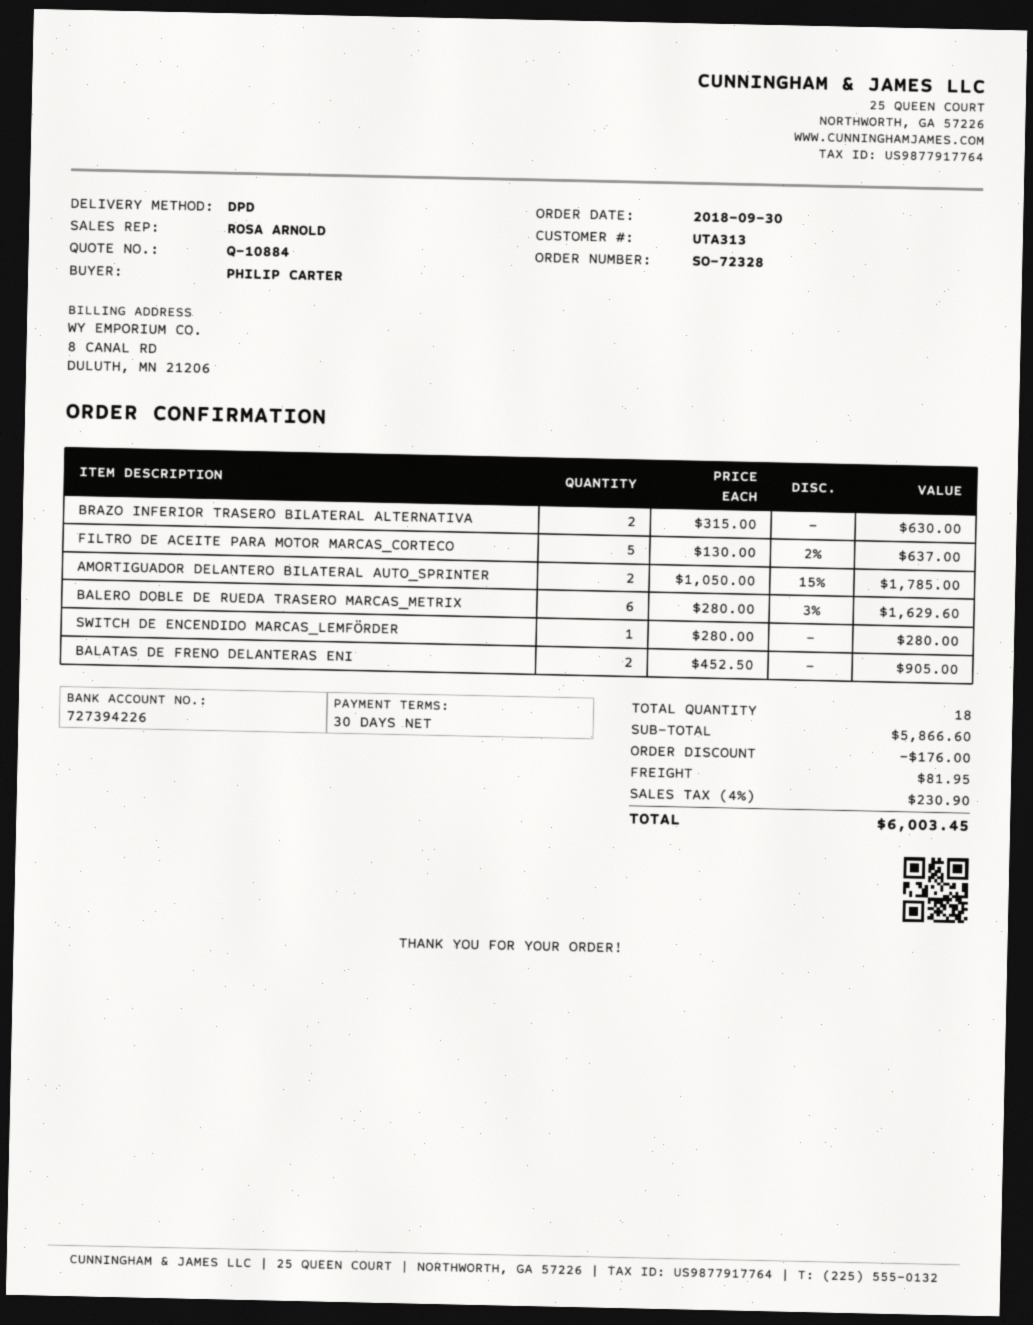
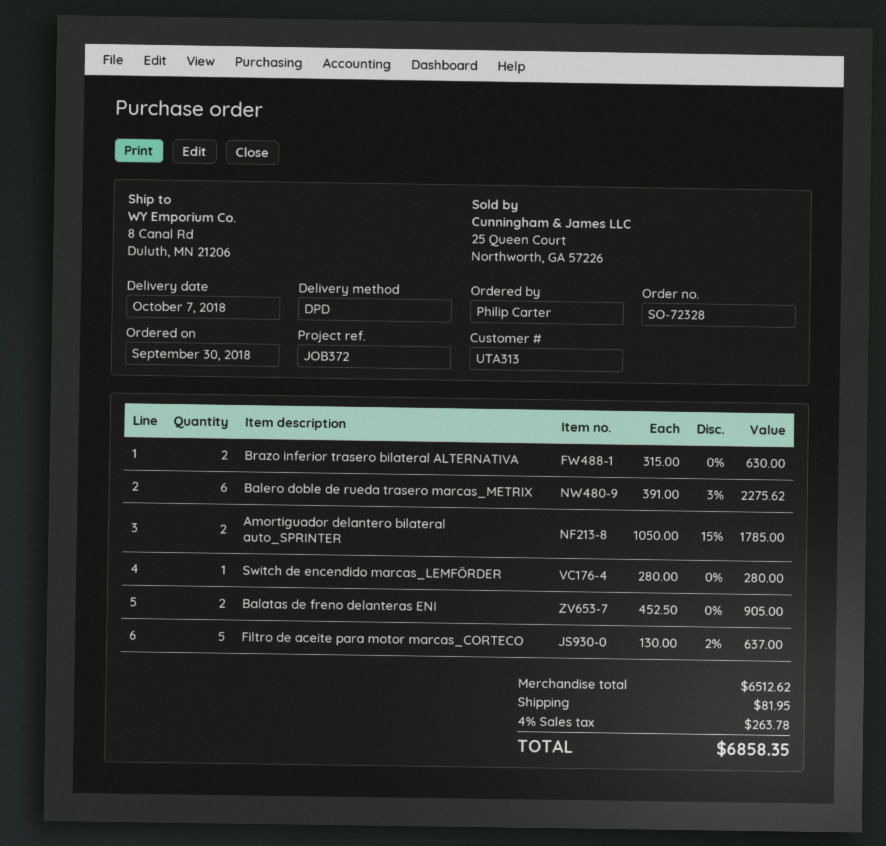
BALERO DOBLE DE RUEDA TRASERO MARCAS_METRIX: 6 x 280.00 - 3% = 1629.60 -> 6 x 391.00 - 3% = 2275.62
subtotal: 5866.60 -> 6512.62
discount: 176.00 -> none
tax: 4% = 230.90 -> 4% = 263.78
total: 6003.45 -> 6858.35

